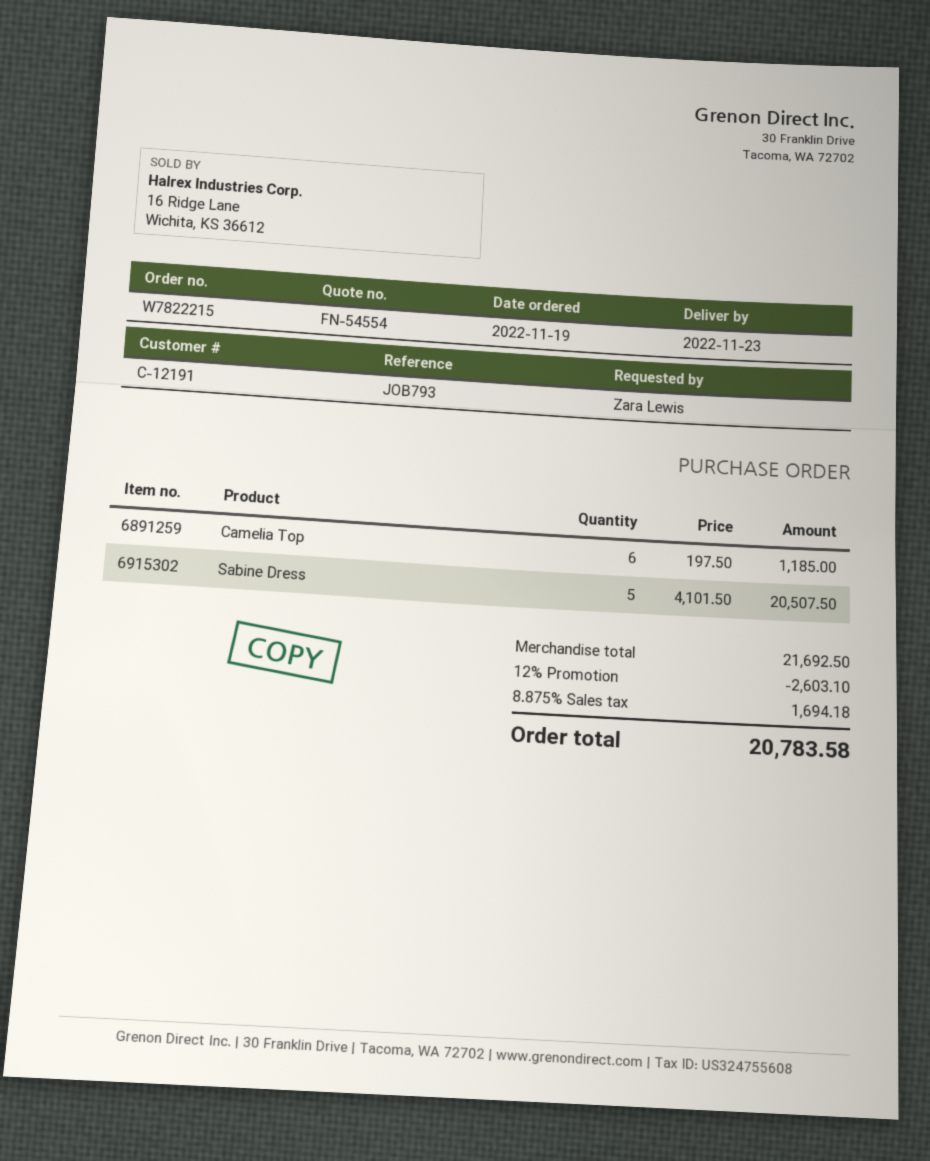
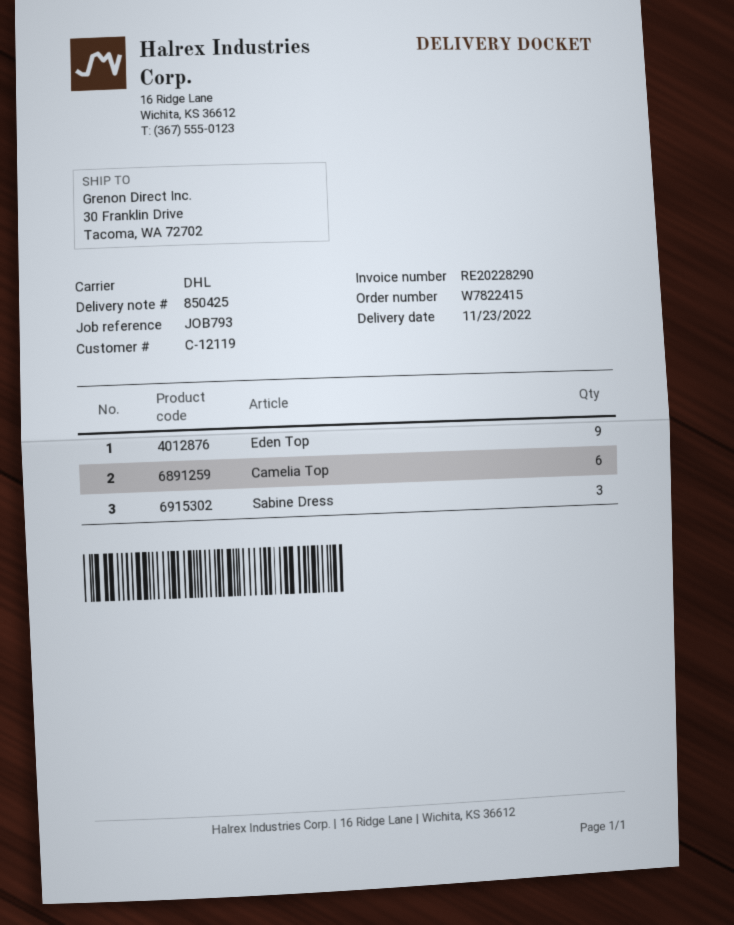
order number: W7822215 -> W7822415
customer number: C-12191 -> C-12119
Sabine Dress: 5 -> 3
Eden Top: none -> 9

